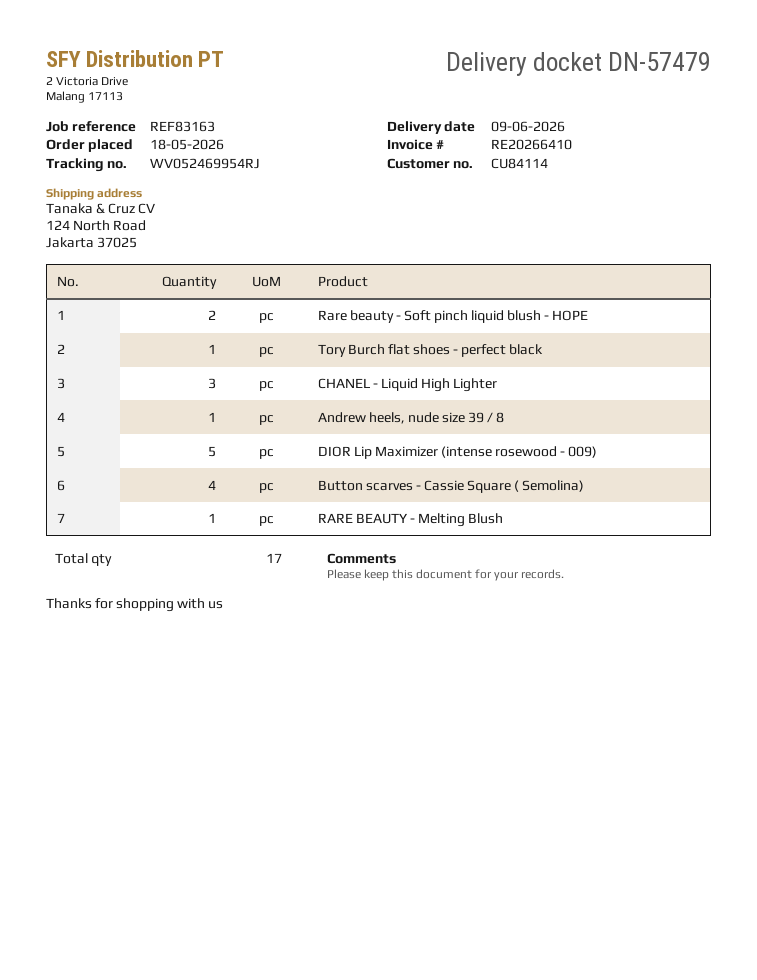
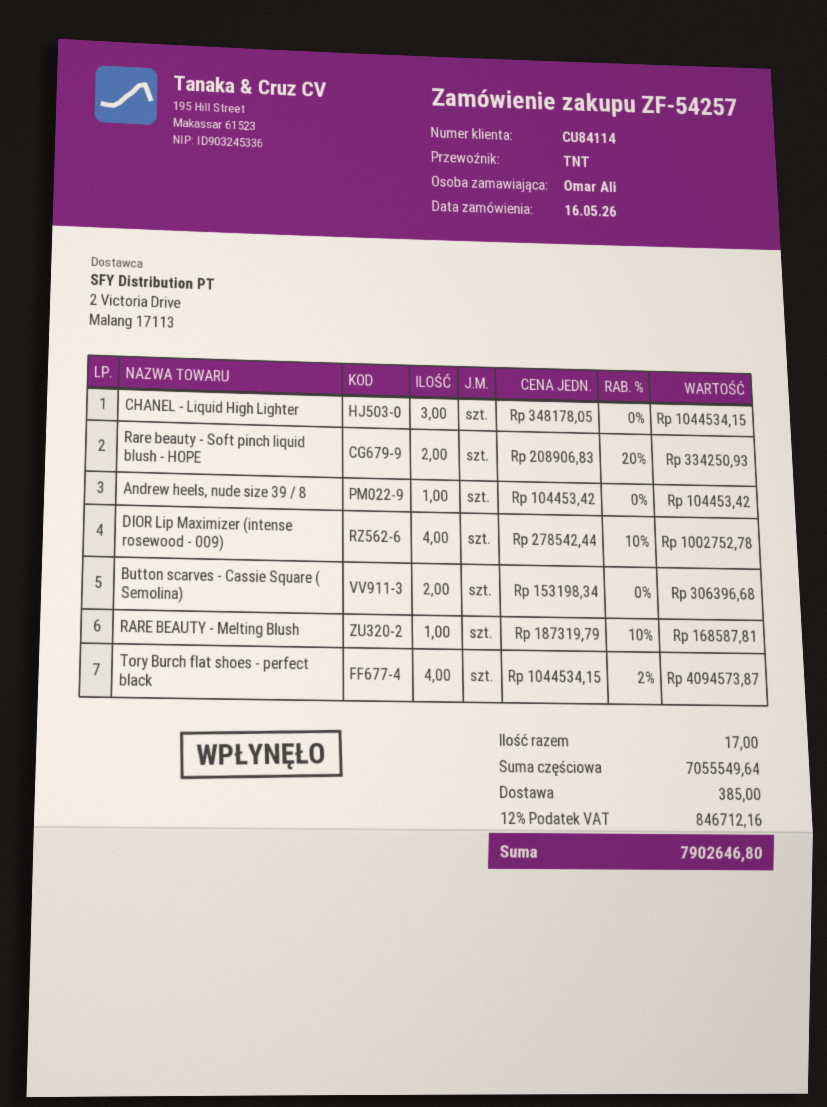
order date: 2026-05-18 -> 2026-05-16
Tory Burch flat shoes - perfect black: 1 -> 4
DIOR Lip Maximizer (intense rosewood - 009): 5 -> 4
Button scarves - Cassie Square ( Semolina): 4 -> 2

